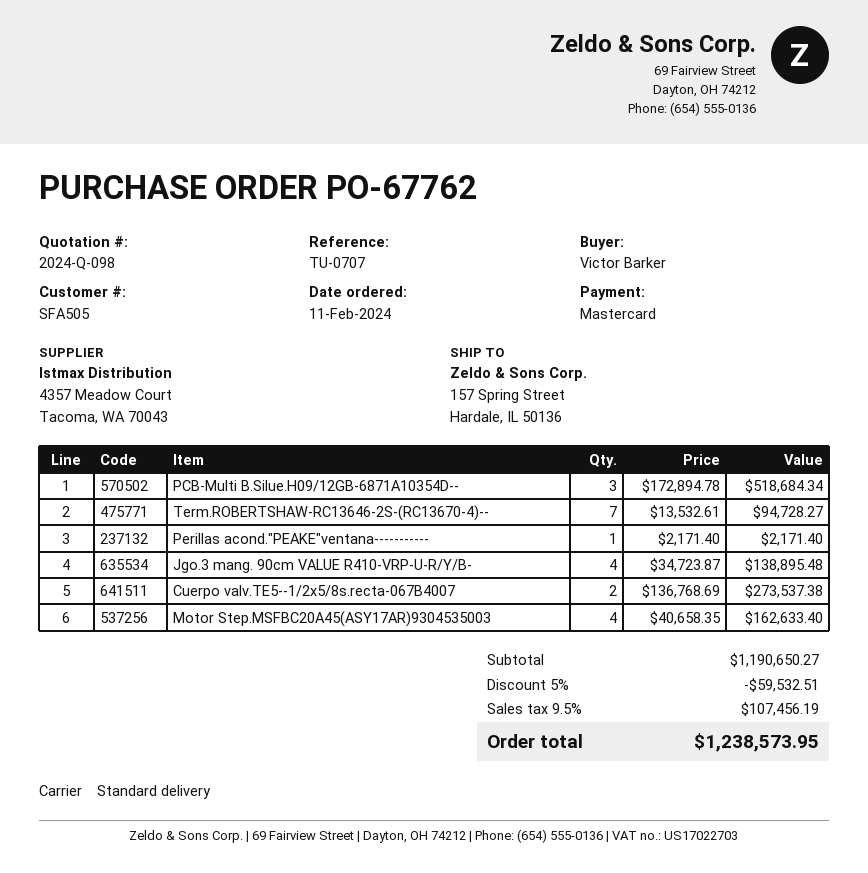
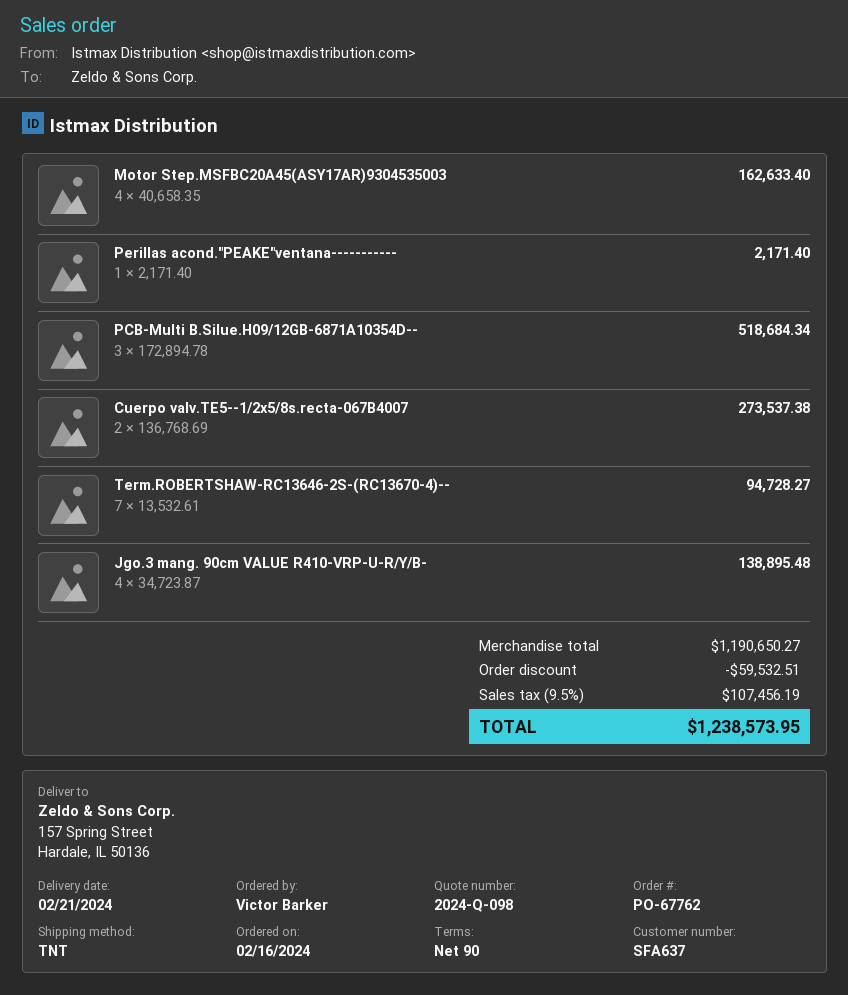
order date: 2024-02-11 -> 2024-02-16
customer number: SFA505 -> SFA637
shipping method: standard -> TNT

